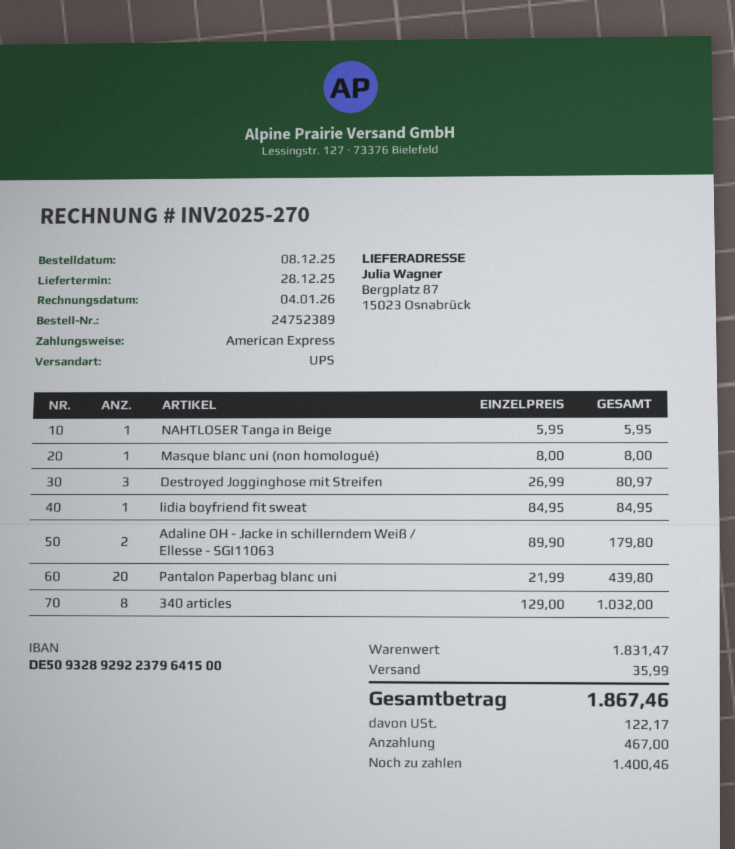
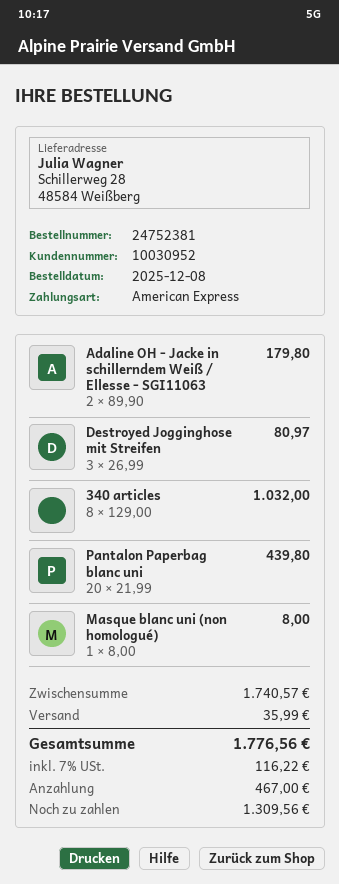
order number: 24752389 -> 24752381
ship to: Bergplatz 87, 15023 Osnabrück -> Schillerweg 28, 48584 Weißberg
NAHTLOSER Tanga in Beige: 1 x 5.95 = 5.95 -> none
lidia boyfriend fit sweat: 1 x 84.95 = 84.95 -> none
subtotal: 1831.47 -> 1740.57
tax: 122.17 -> 116.22
total: 1867.46 -> 1776.56
balance: 1400.46 -> 1309.56

